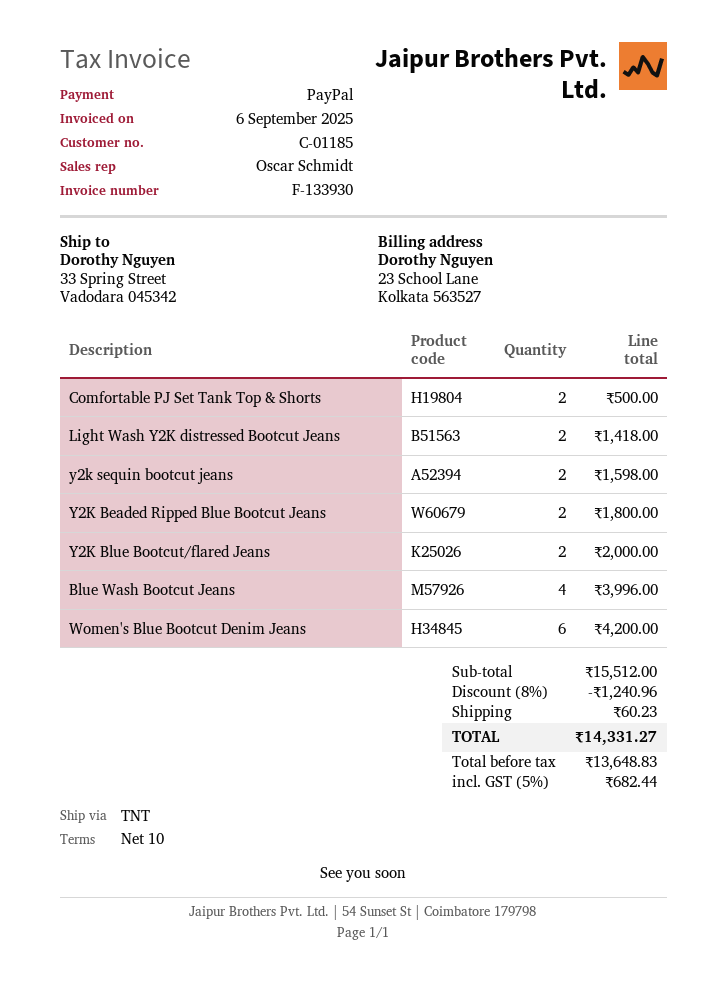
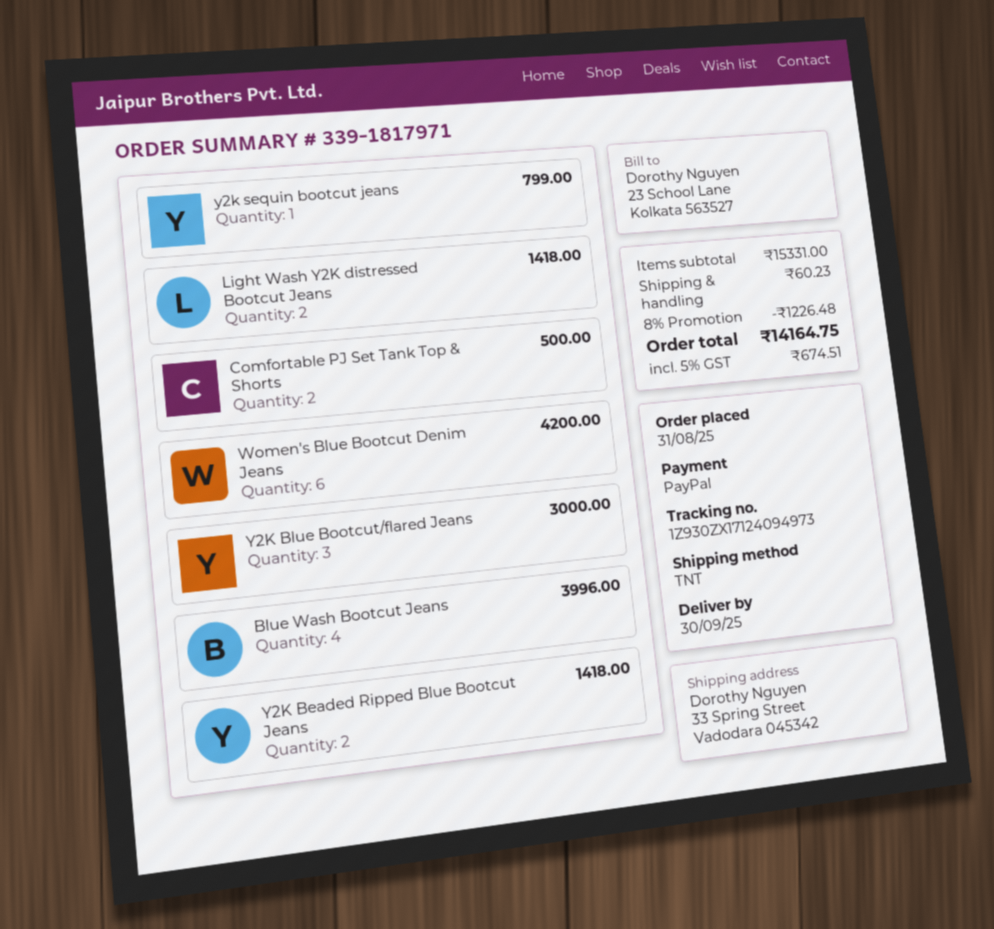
y2k sequin bootcut jeans: 2 for 1598.00 -> 1 for 799.00
Y2K Beaded Ripped Blue Bootcut Jeans: 2 for 1800.00 -> 2 for 1418.00
Y2K Blue Bootcut/flared Jeans: 2 for 2000.00 -> 3 for 3000.00
subtotal: 15512.00 -> 15331.00
discount: 8% = 1240.96 -> 8% = 1226.48
tax: 5% = 682.44 -> 5% = 674.51
total: 14331.27 -> 14164.75

